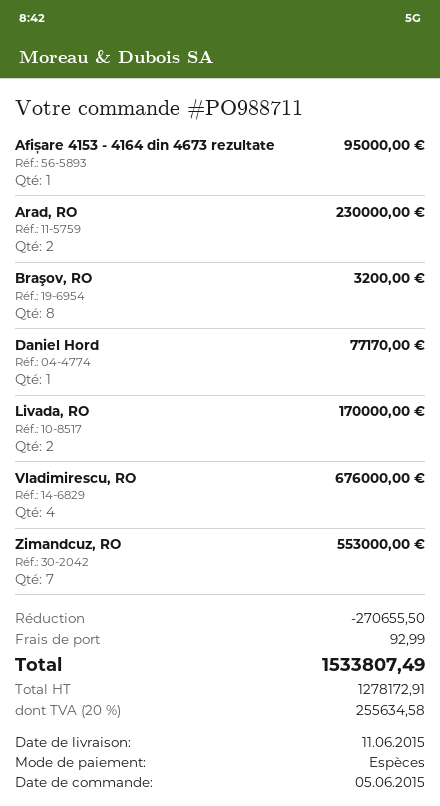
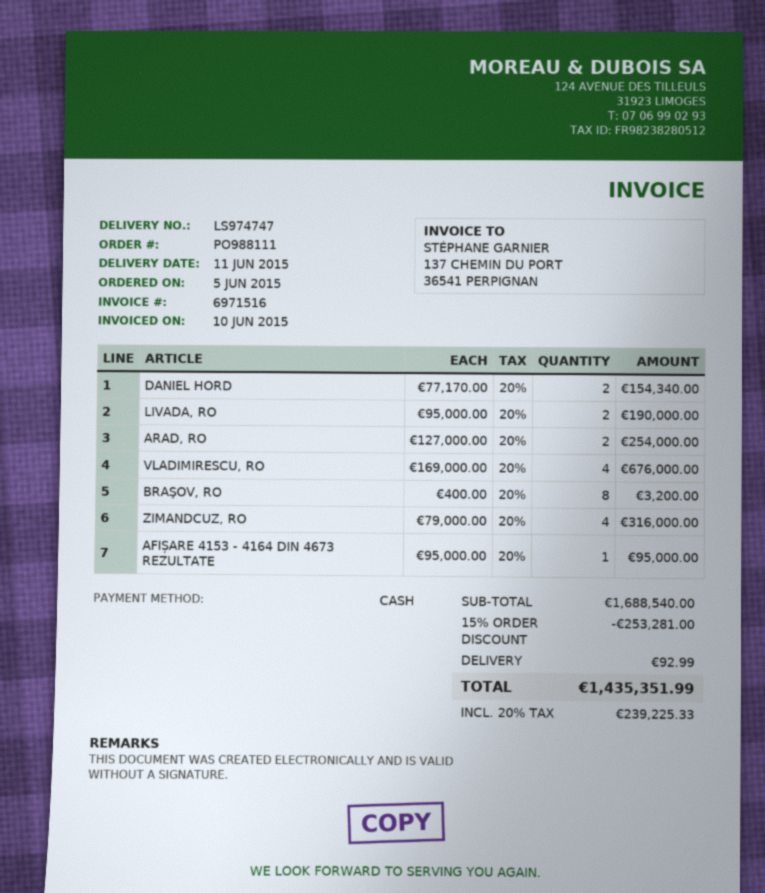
order number: PO988711 -> PO988111
Arad, RO: 2 for 230000.00 -> 2 for 254000.00
Daniel Hord: 1 for 77170.00 -> 2 for 154340.00
Livada, RO: 2 for 170000.00 -> 2 for 190000.00
Zimandcuz, RO: 7 for 553000.00 -> 4 for 316000.00
discount: 270655.50 -> 253281.00
tax: 20% = 255634.58 -> 20% = 239225.33
total: 1533807.49 -> 1435351.99

